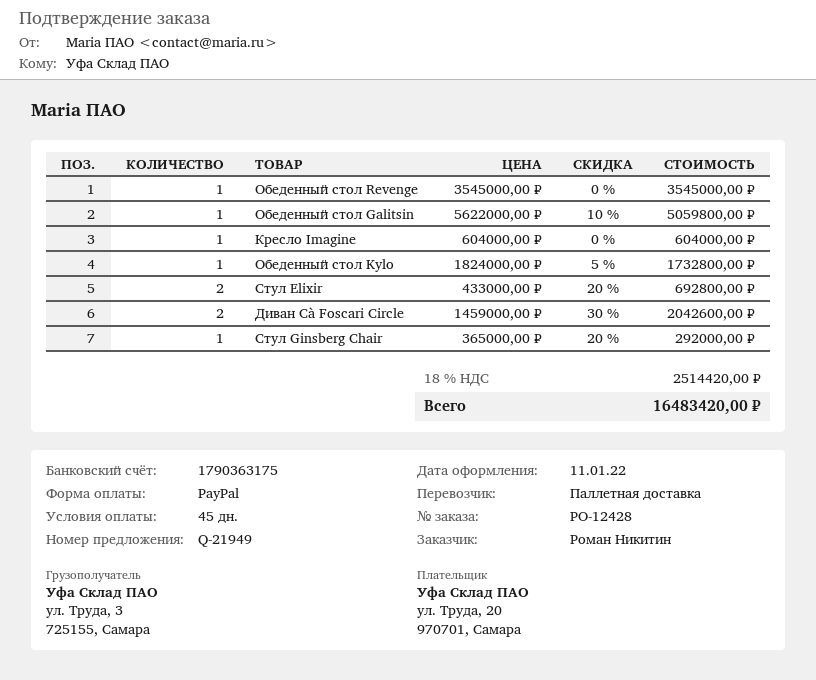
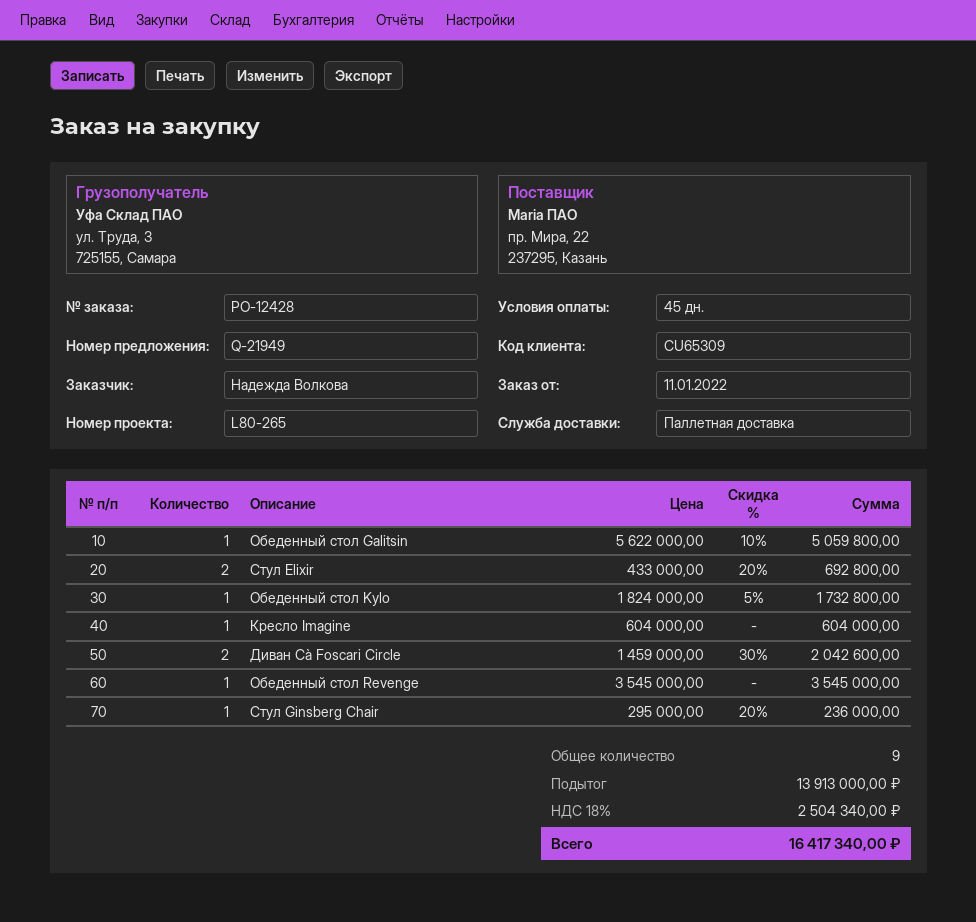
ordered by: Роман Никитин -> Надежда Волкова
Стул Ginsberg Chair: 1 x 365000.00 - 20% = 292000.00 -> 1 x 295000.00 - 20% = 236000.00
tax: 18% = 2514420.00 -> 18% = 2504340.00
total: 16483420.00 -> 16417340.00

